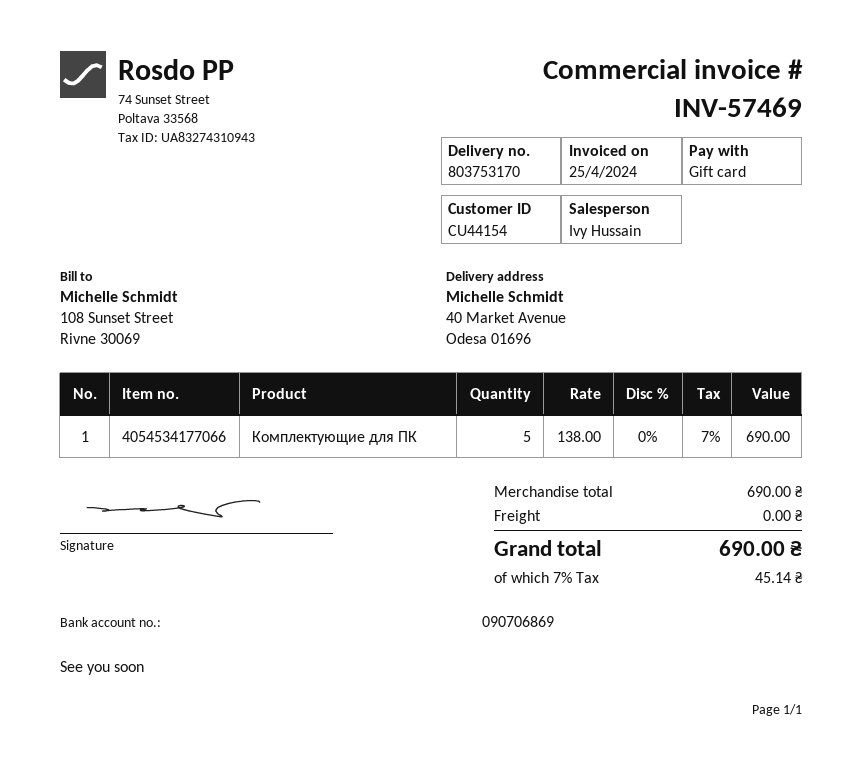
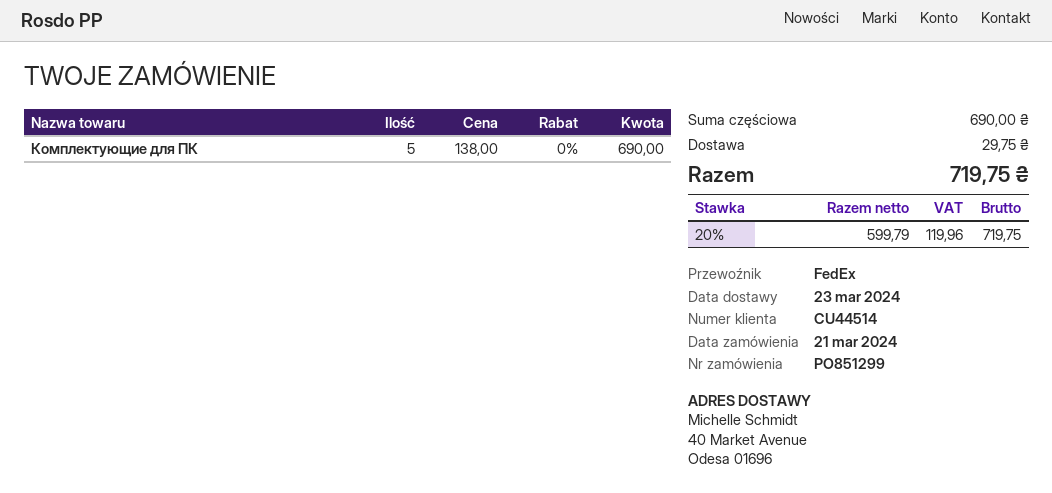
customer number: CU44154 -> CU44514
shipping: 0.00 -> 29.75
tax: 7% = 45.14 -> 20% = 119.96
total: 690.00 -> 719.75

